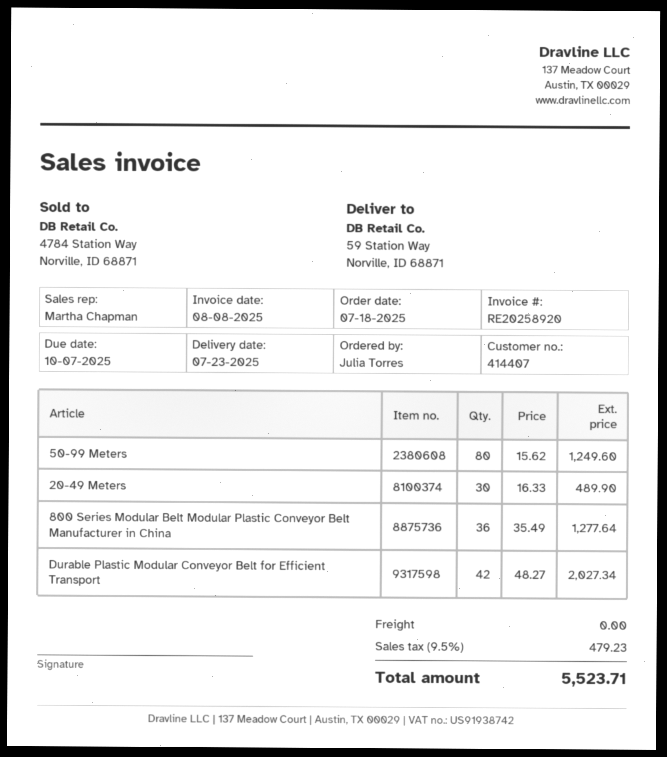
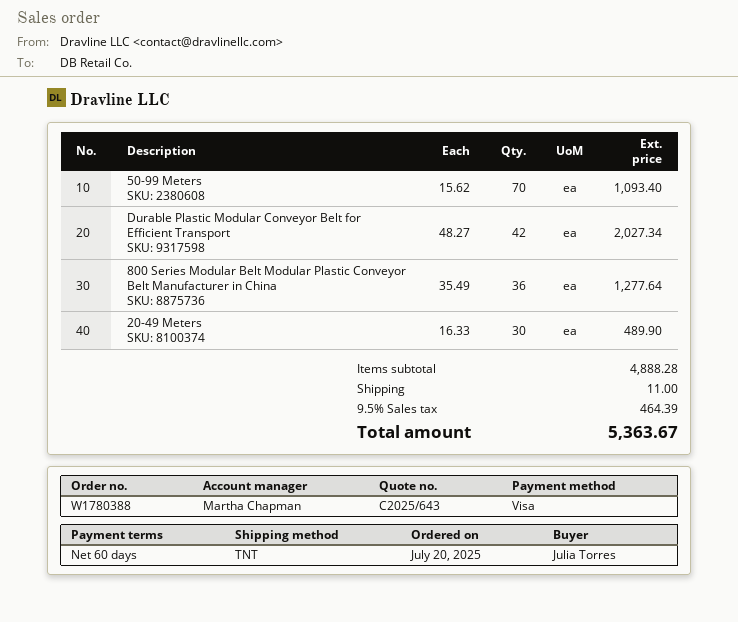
order date: 2025-07-18 -> 2025-07-20
50-99 Meters: 80 x 15.62 = 1249.60 -> 70 x 15.62 = 1093.40
shipping: 0.00 -> 11.00
tax: 9.5% = 479.23 -> 9.5% = 464.39
total: 5523.71 -> 5363.67

